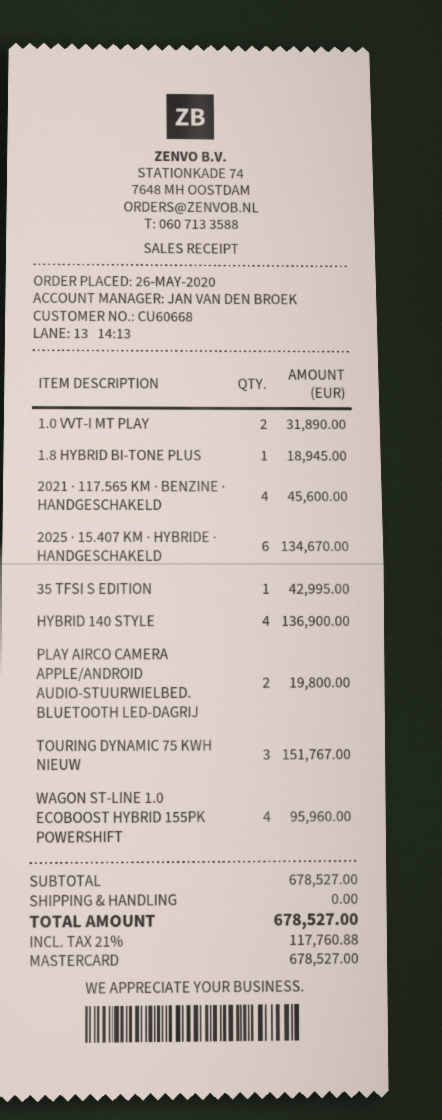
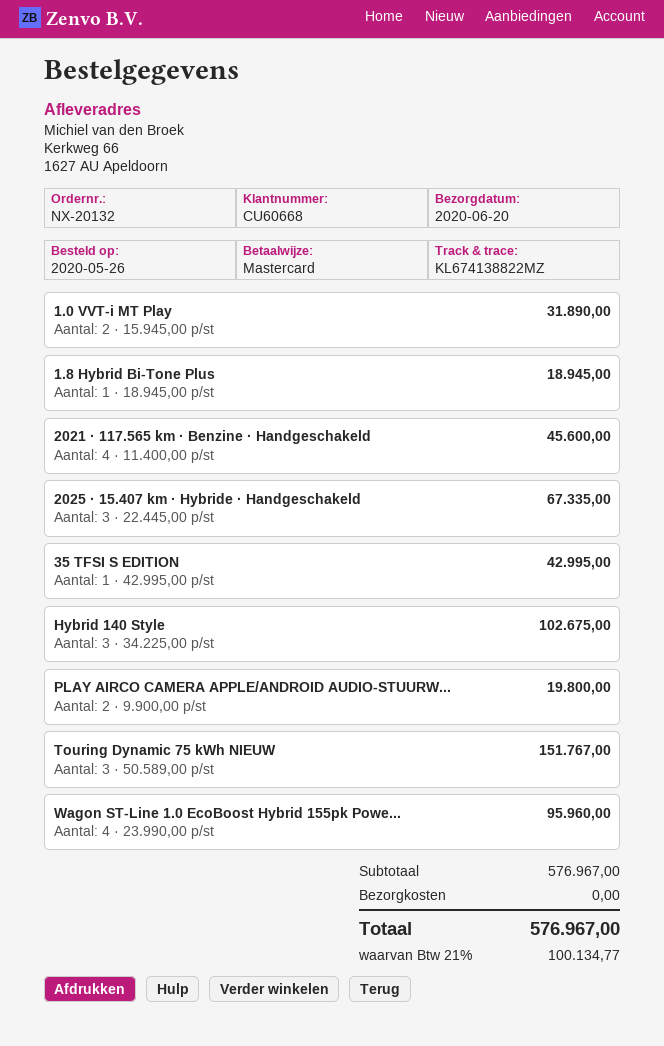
2025 · 15.407 KM · HYBRIDE · HANDGESCHAKELD: 6 for 134670.00 -> 3 for 67335.00
HYBRID 140 STYLE: 4 for 136900.00 -> 3 for 102675.00
subtotal: 678527.00 -> 576967.00
tax: 21% = 117760.88 -> 21% = 100134.77
total: 678527.00 -> 576967.00

